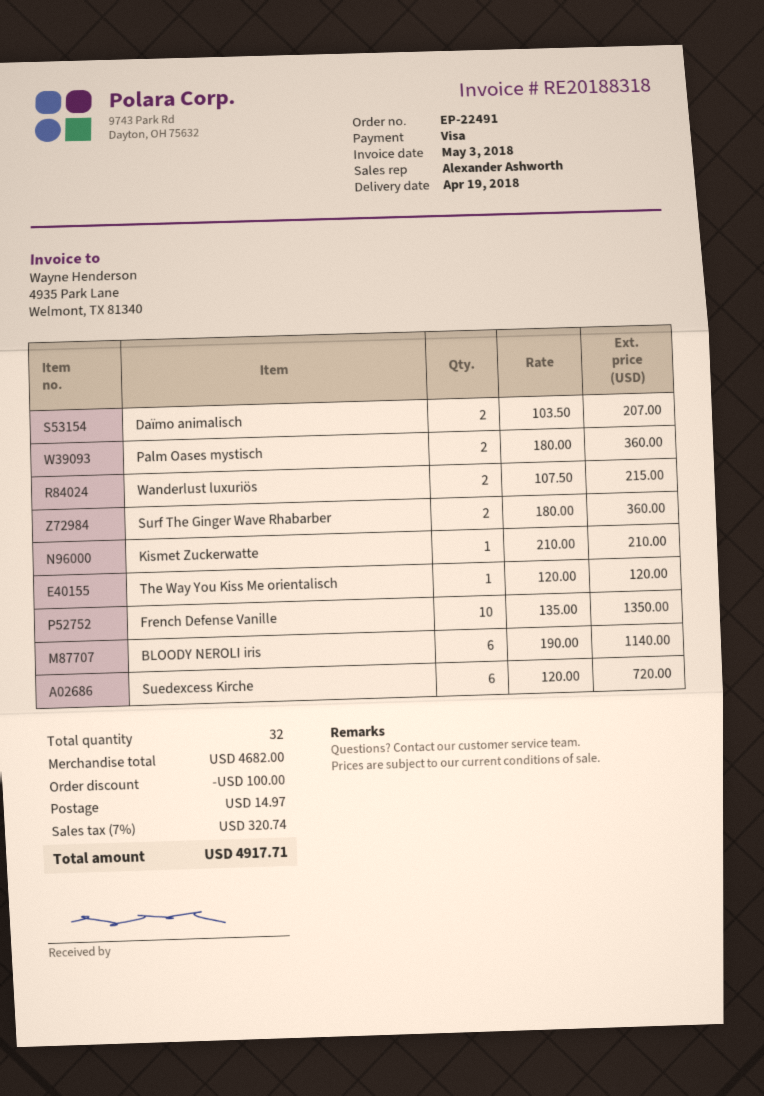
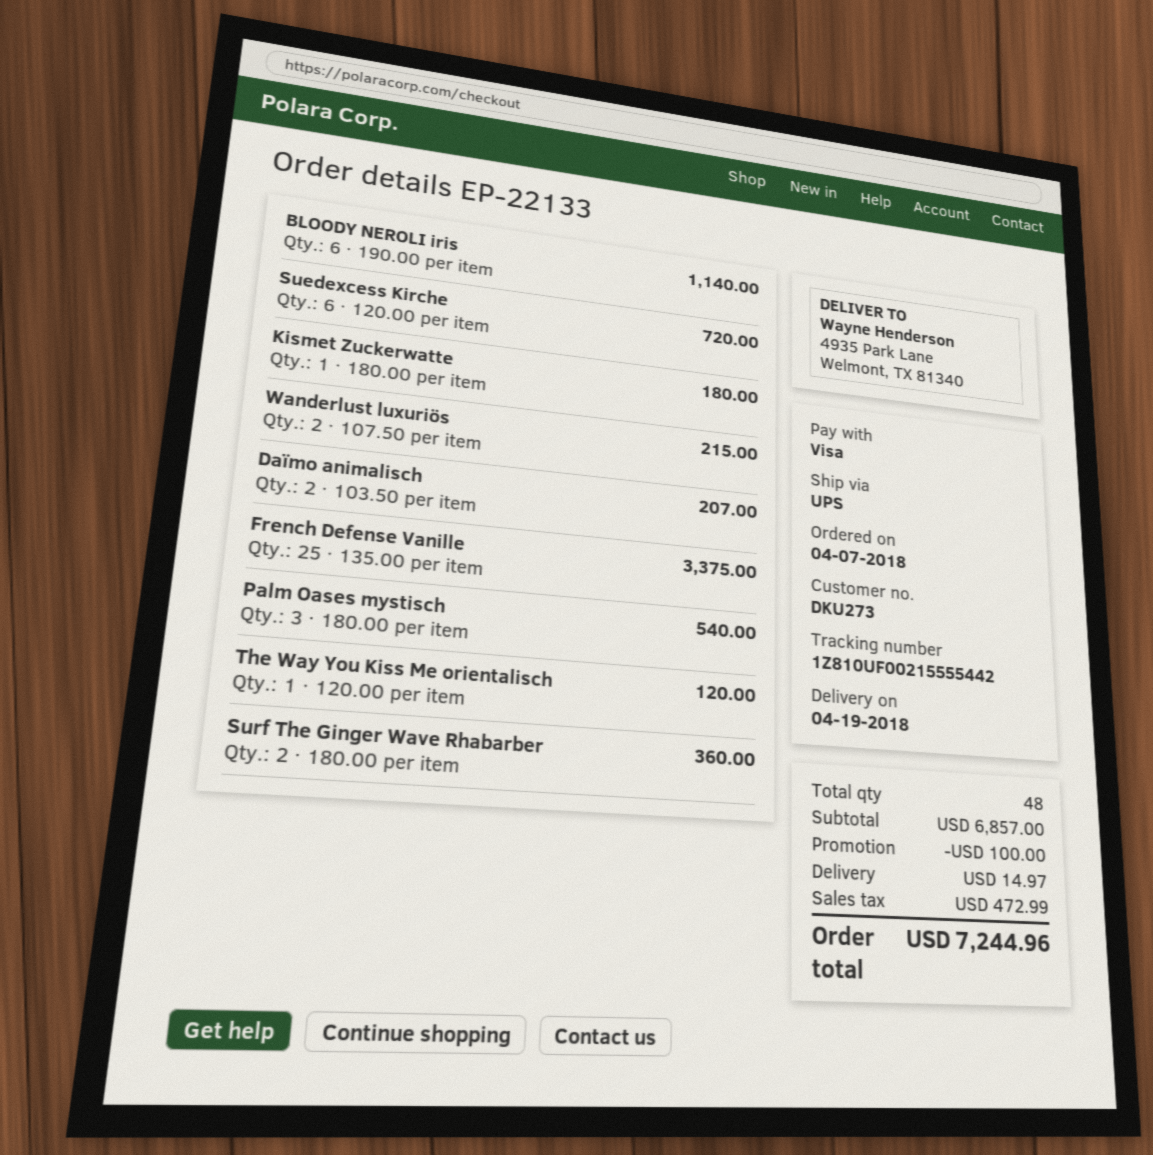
order number: EP-22491 -> EP-22133
Palm Oases mystisch: 2 x 180.00 = 360.00 -> 3 x 180.00 = 540.00
Kismet Zuckerwatte: 1 x 210.00 = 210.00 -> 1 x 180.00 = 180.00
French Defense Vanille: 10 x 135.00 = 1350.00 -> 25 x 135.00 = 3375.00
total quantity: 32 -> 48
subtotal: 4682.00 -> 6857.00
tax: 320.74 -> 472.99
total: 4917.71 -> 7244.96

